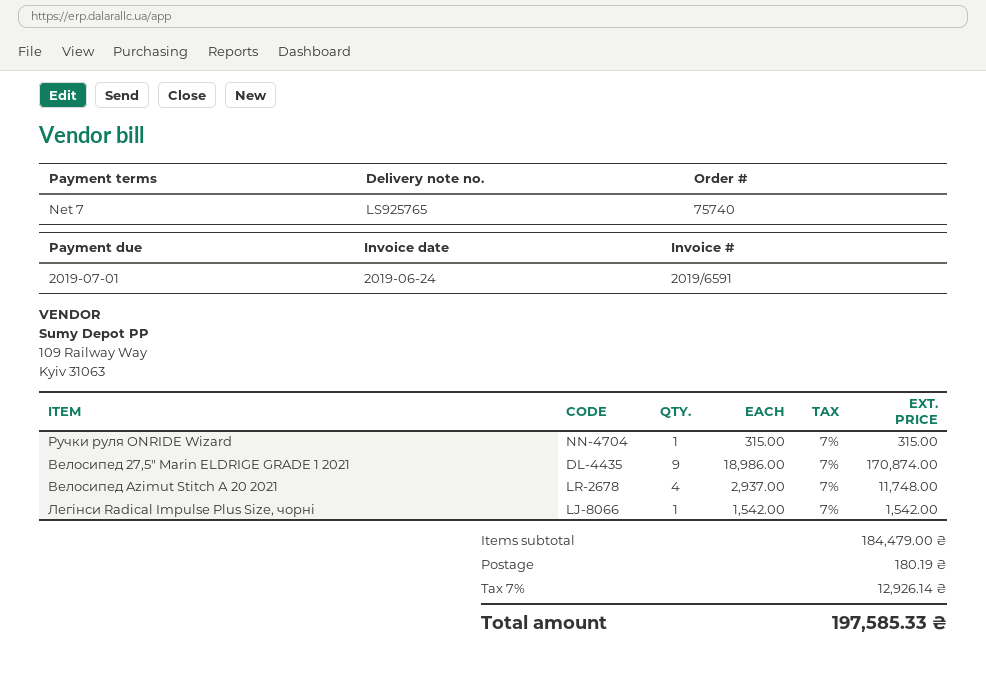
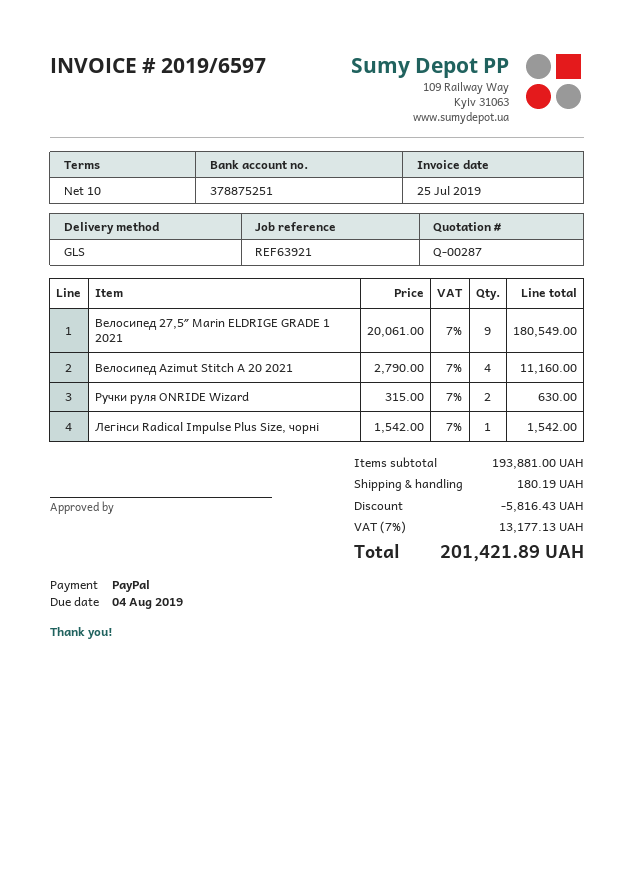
invoice number: 2019/6591 -> 2019/6597
invoice date: 2019-06-24 -> 2019-07-25
payment terms: 7 days -> 10 days
due date: 2019-07-01 -> 2019-08-04
Ручки руля ONRIDE Wizard: 1 x 315.00 = 315.00 -> 2 x 315.00 = 630.00
Велосипед 27,5″ Marin ELDRIGE GRADE 1 2021: 9 x 18986.00 = 170874.00 -> 9 x 20061.00 = 180549.00
Велосипед Azimut Stitch А 20 2021: 4 x 2937.00 = 11748.00 -> 4 x 2790.00 = 11160.00
subtotal: 184479.00 -> 193881.00
discount: none -> 5816.43
tax: 7% = 12926.14 -> 7% = 13177.13
total: 197585.33 -> 201421.89

